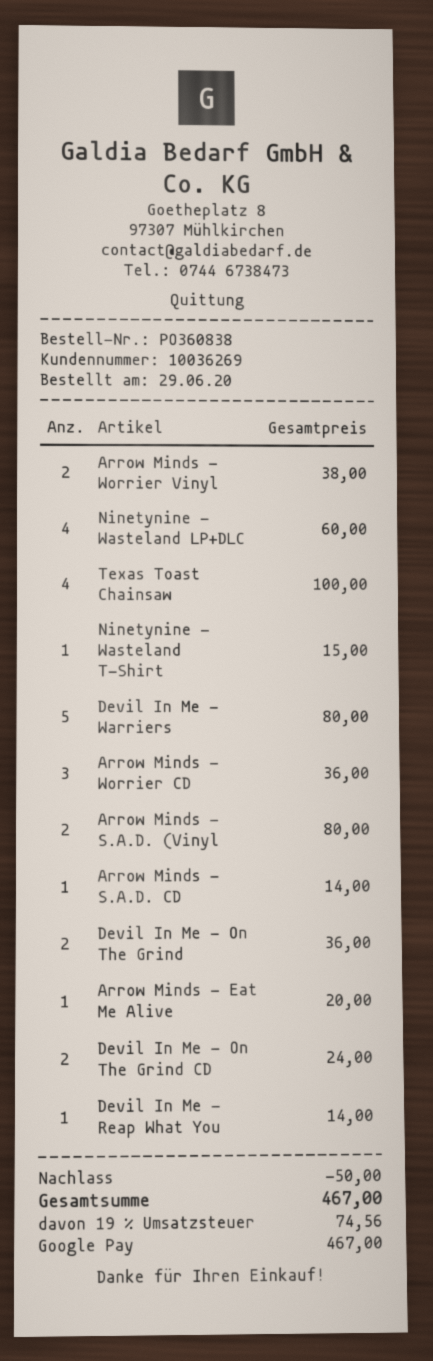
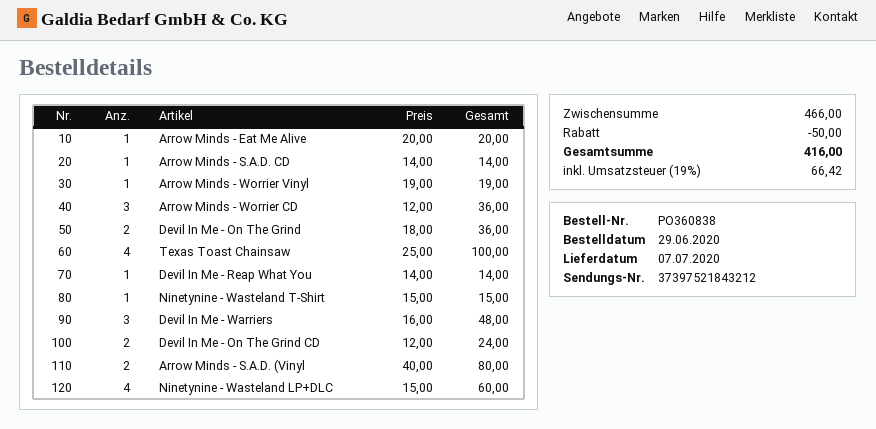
Arrow Minds - Worrier Vinyl: 2 for 38.00 -> 1 for 19.00
Devil In Me - Warriers: 5 for 80.00 -> 3 for 48.00
tax: 19% = 74.56 -> 19% = 66.42
total: 467.00 -> 416.00

